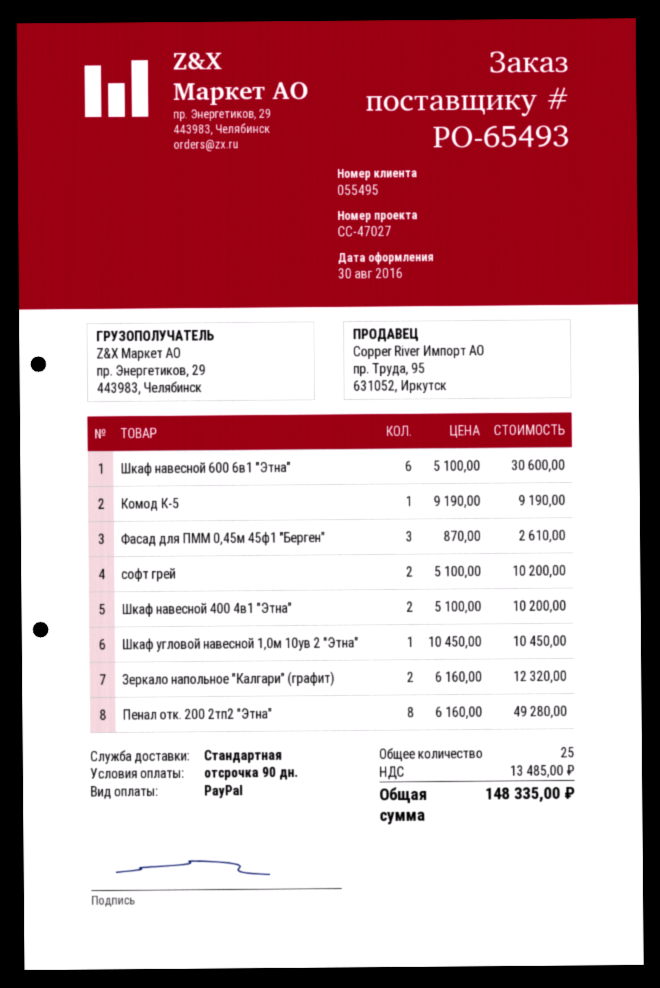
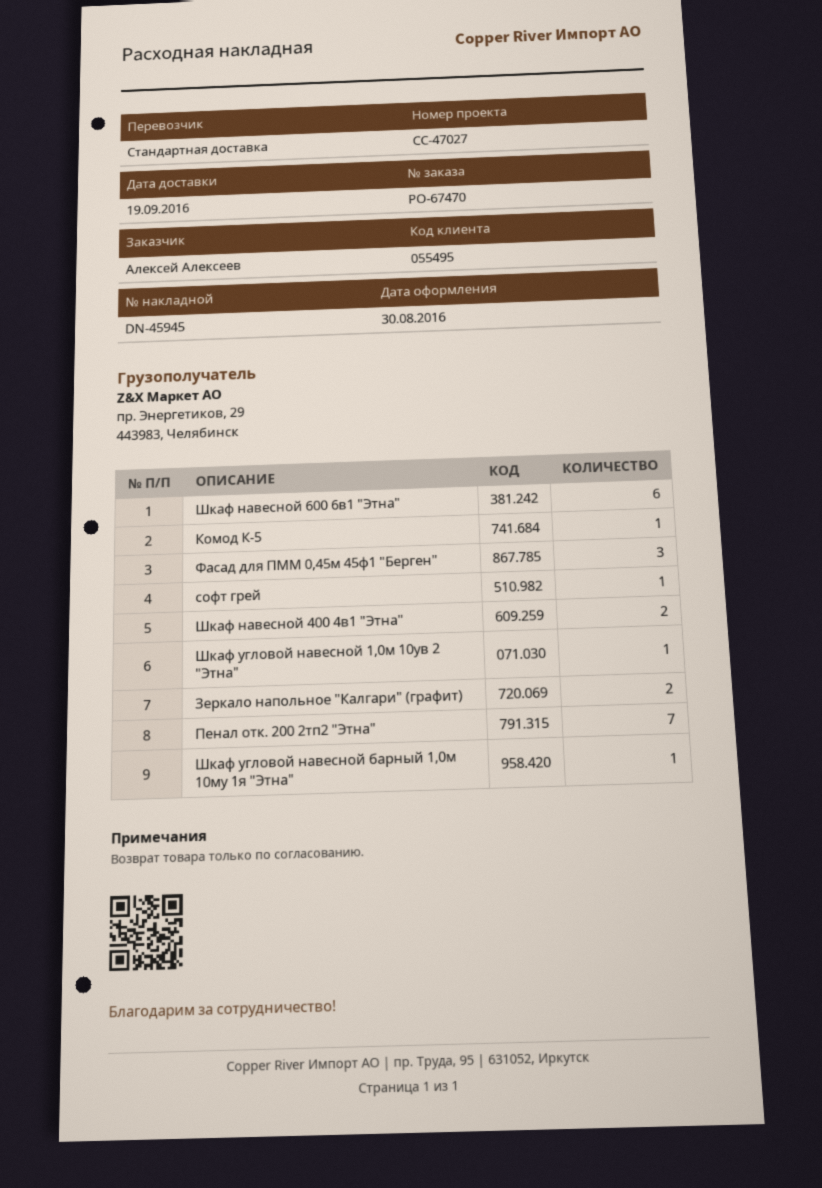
order number: PO-65493 -> PO-67470
софт грей: 2 -> 1
Пенал отк. 200 2тп2 "Этна": 8 -> 7
Шкаф угловой навесной барный 1,0м 10му 1я "Этна": none -> 1

